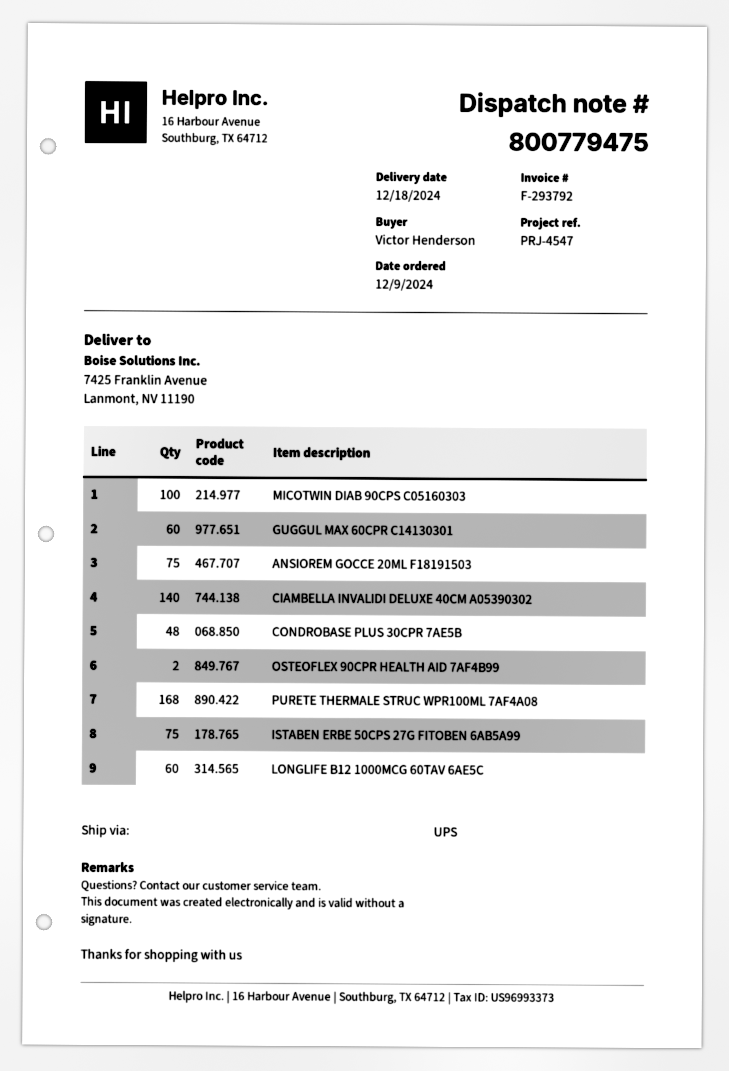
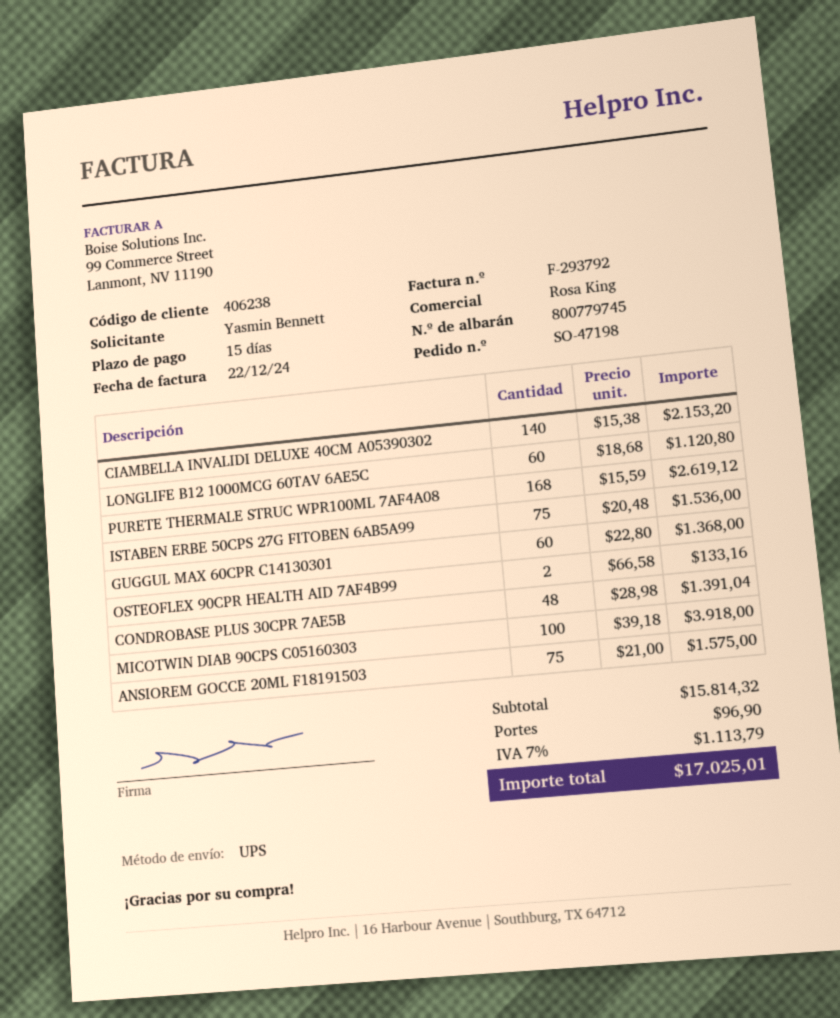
delivery note number: 800779475 -> 800779745
ordered by: Victor Henderson -> Yasmin Bennett

